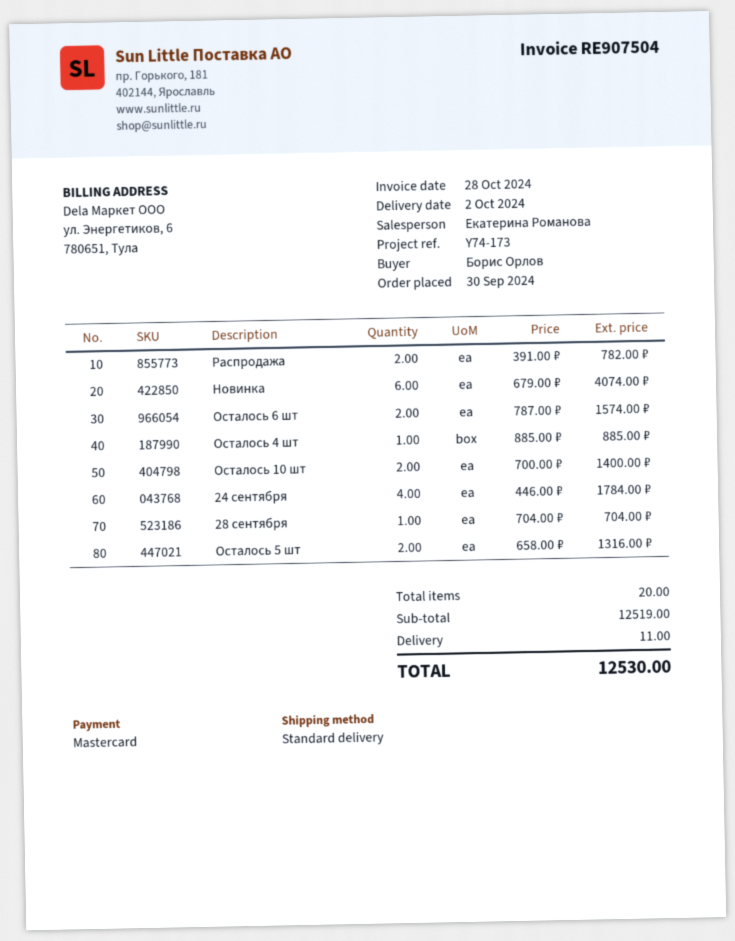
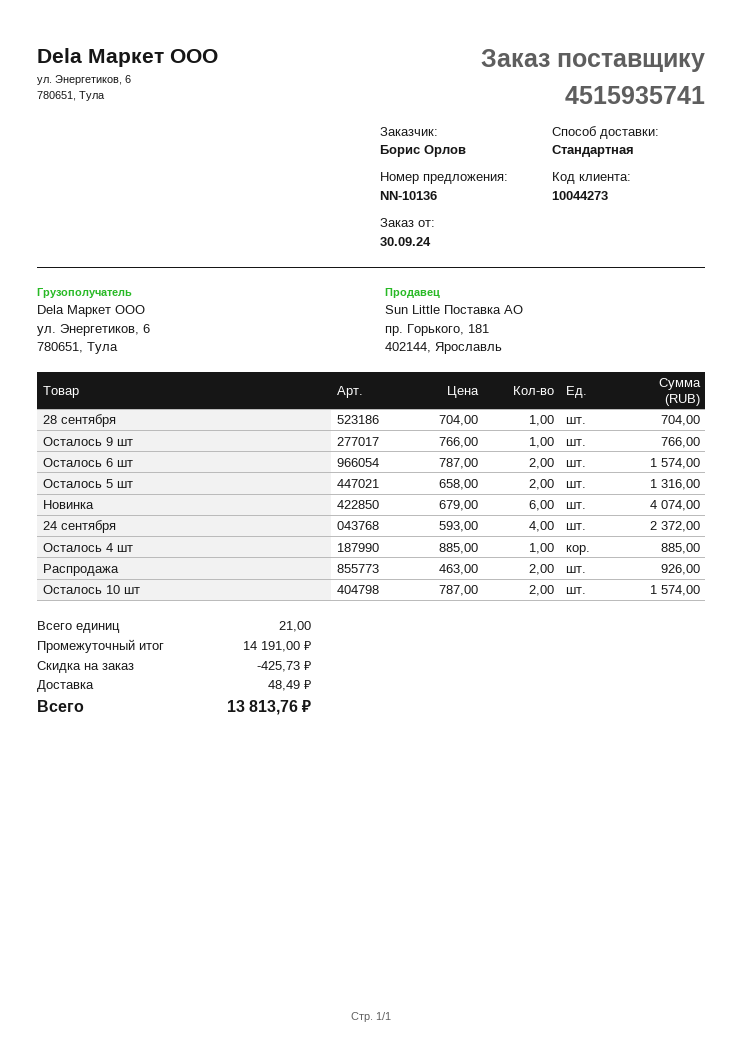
Распродажа: 2 x 391.00 = 782.00 -> 2 x 463.00 = 926.00
Осталось 10 шт: 2 x 700.00 = 1400.00 -> 2 x 787.00 = 1574.00
24 сентября: 4 x 446.00 = 1784.00 -> 4 x 593.00 = 2372.00
Осталось 9 шт: none -> 1 x 766.00 = 766.00
total quantity: 20 -> 21
subtotal: 12519.00 -> 14191.00
discount: none -> 425.73
shipping: 11.00 -> 48.49
total: 12530.00 -> 13813.76

